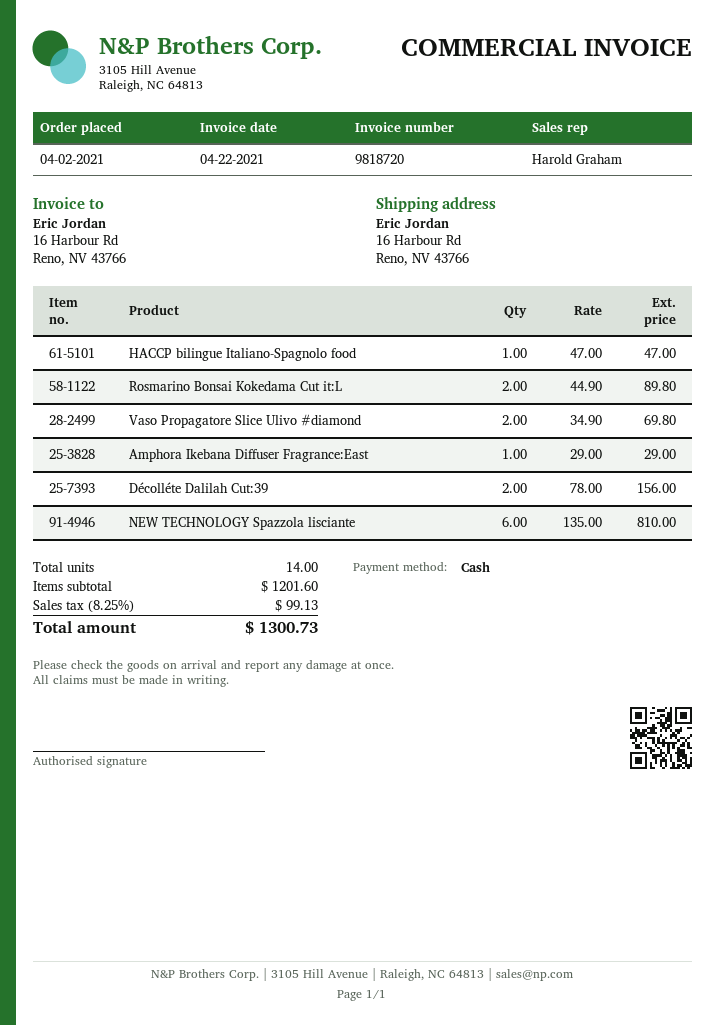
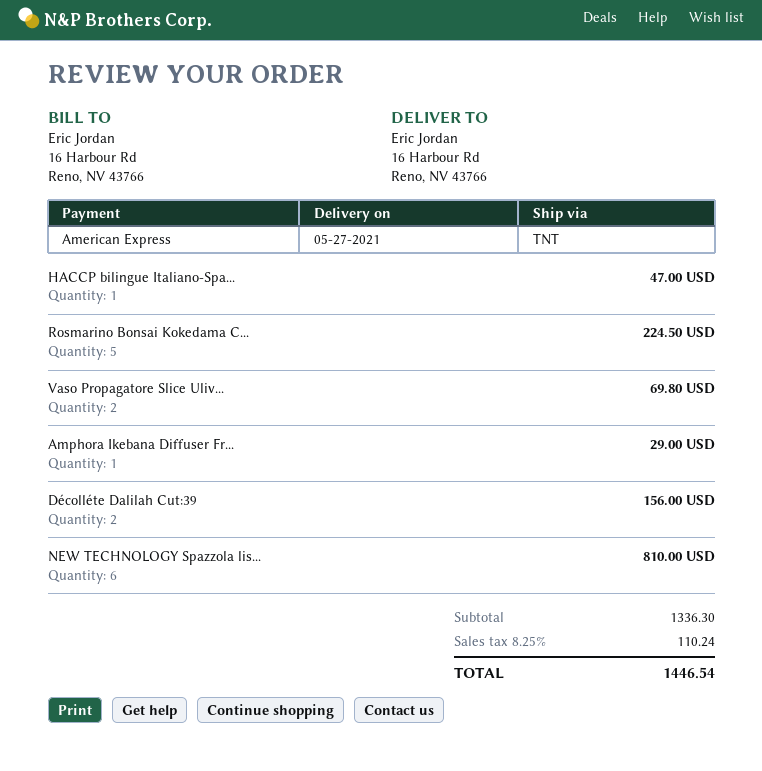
payment method: cash -> American Express
Rosmarino Bonsai Kokedama Cut it:L: 2 for 89.80 -> 5 for 224.50
subtotal: 1201.60 -> 1336.30
tax: 8.25% = 99.13 -> 8.25% = 110.24
total: 1300.73 -> 1446.54

